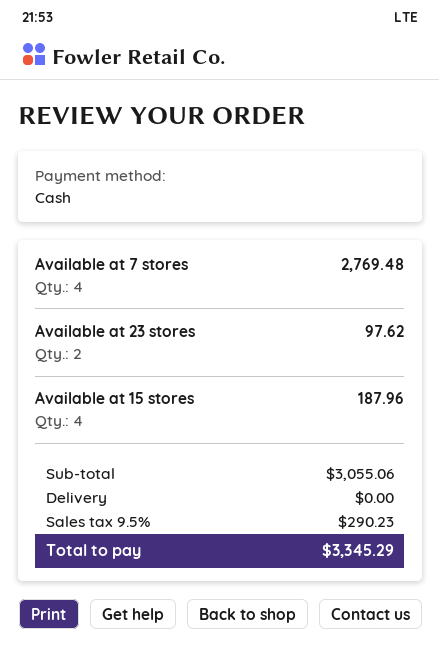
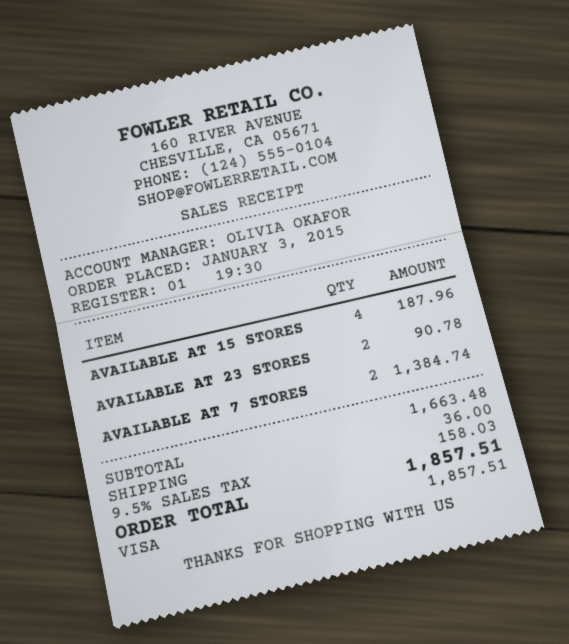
payment method: cash -> Visa
Available at 7 stores: 4 for 2769.48 -> 2 for 1384.74
Available at 23 stores: 2 for 97.62 -> 2 for 90.78
subtotal: 3055.06 -> 1663.48
shipping: 0.00 -> 36.00
tax: 9.5% = 290.23 -> 9.5% = 158.03
total: 3345.29 -> 1857.51

